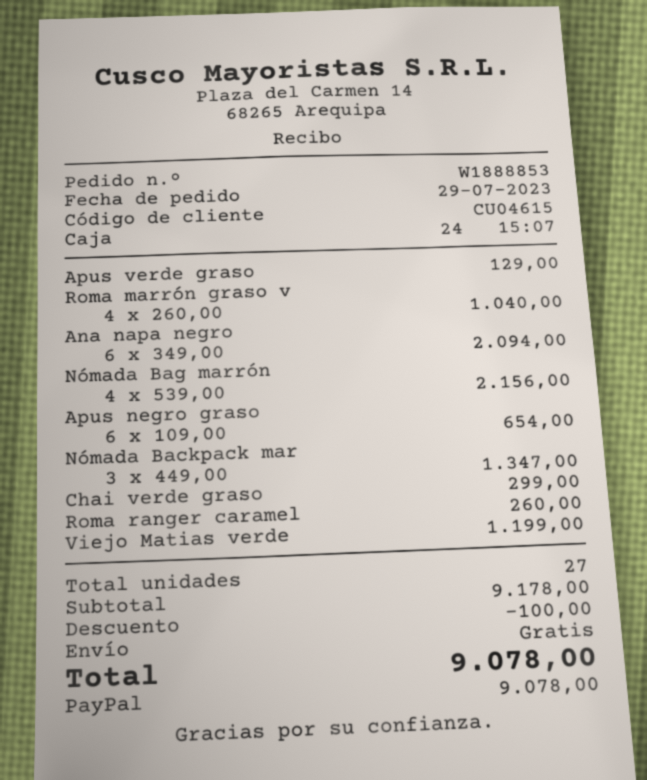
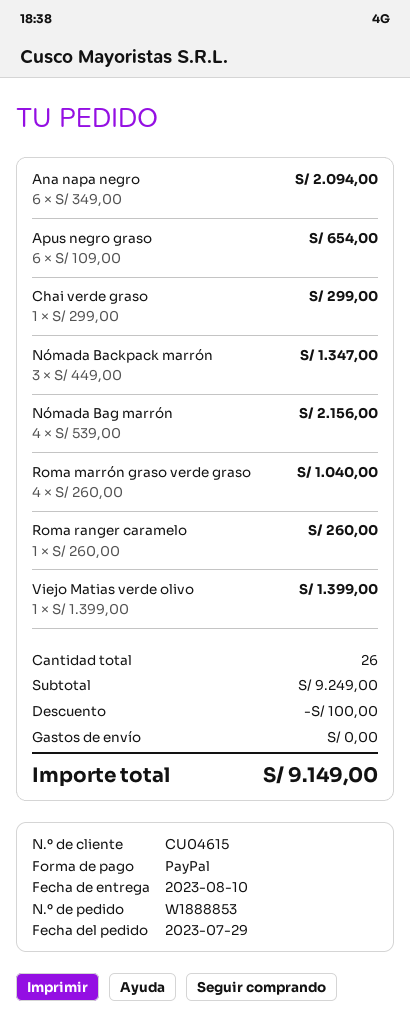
Apus verde graso: 1 x 129.00 = 129.00 -> none
Viejo Matias verde: 1 x 1199.00 = 1199.00 -> 1 x 1399.00 = 1399.00
total quantity: 27 -> 26
subtotal: 9178.00 -> 9249.00
total: 9078.00 -> 9149.00

